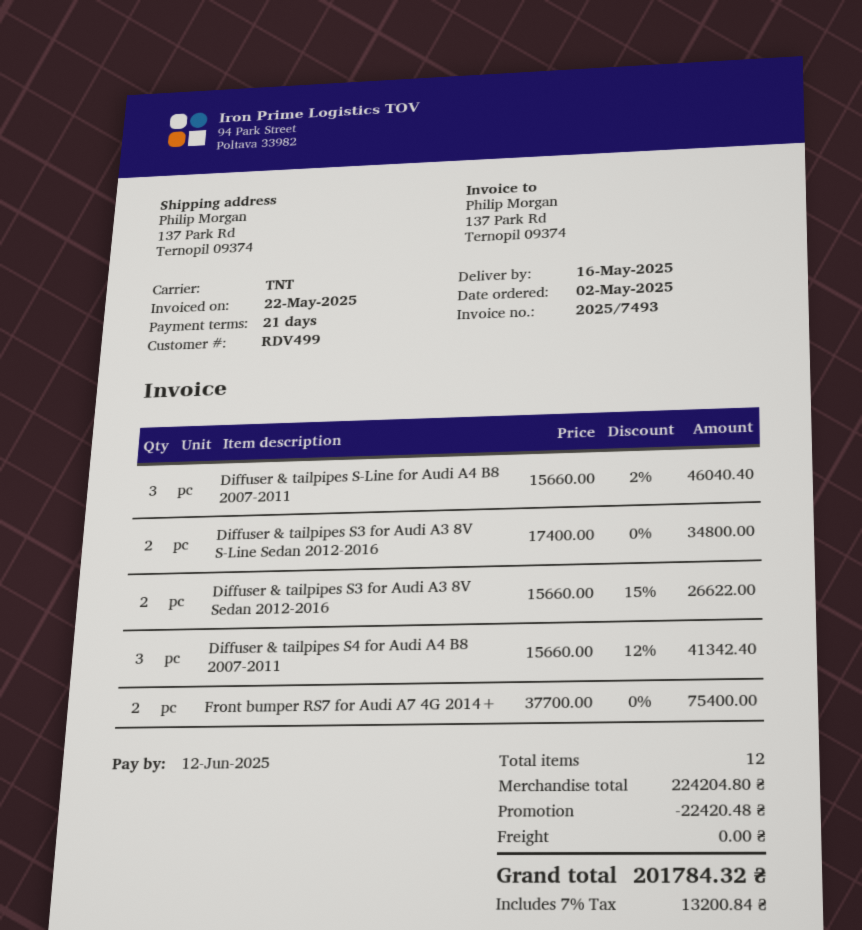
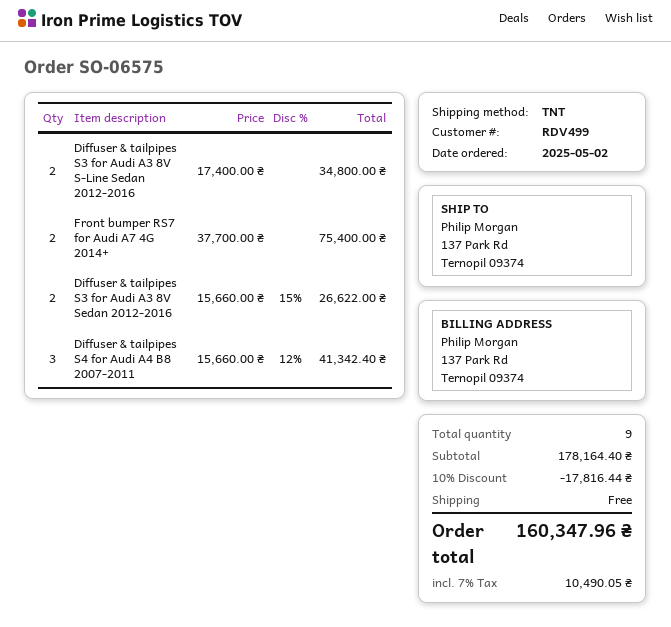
Diffuser & tailpipes S-Line for Audi A4 B8 2007-2011: 3 x 15660.00 - 2% = 46040.40 -> none
total quantity: 12 -> 9
subtotal: 224204.80 -> 178164.40
discount: 22420.48 -> 17816.44
tax: 7% = 13200.84 -> 7% = 10490.05
total: 201784.32 -> 160347.96

